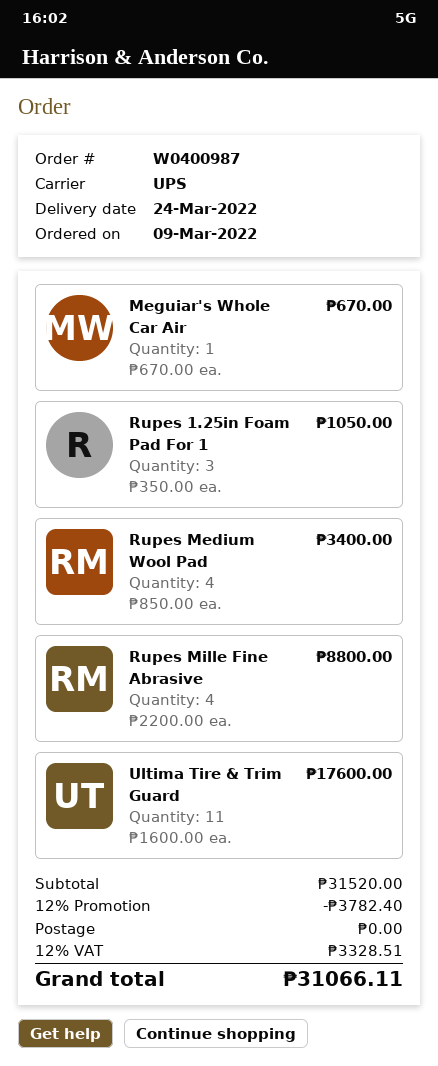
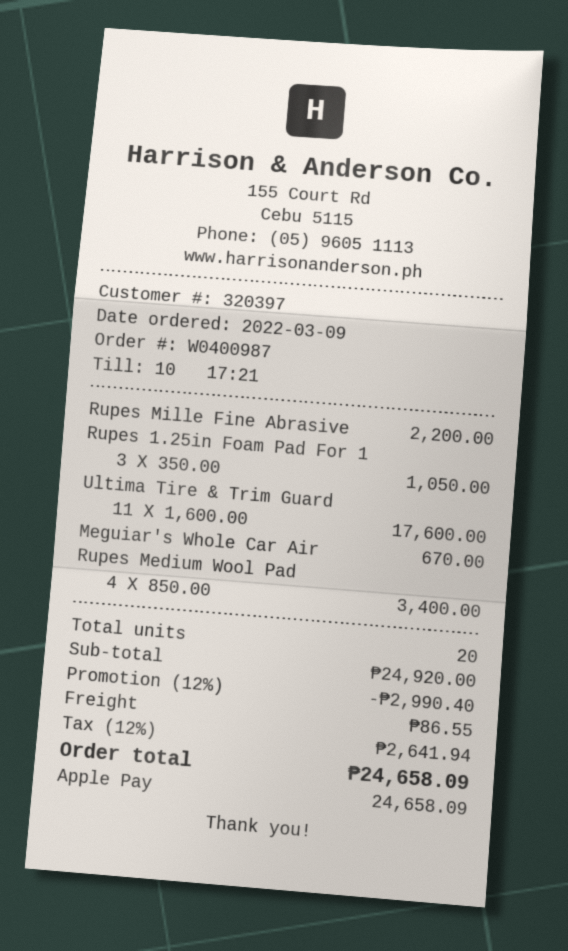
Rupes Mille Fine Abrasive: 4 x 2200.00 = 8800.00 -> 1 x 2200.00 = 2200.00
subtotal: 31520.00 -> 24920.00
discount: 12% = 3782.40 -> 12% = 2990.40
shipping: 0.00 -> 86.55
tax: 12% = 3328.51 -> 12% = 2641.94
total: 31066.11 -> 24658.09

